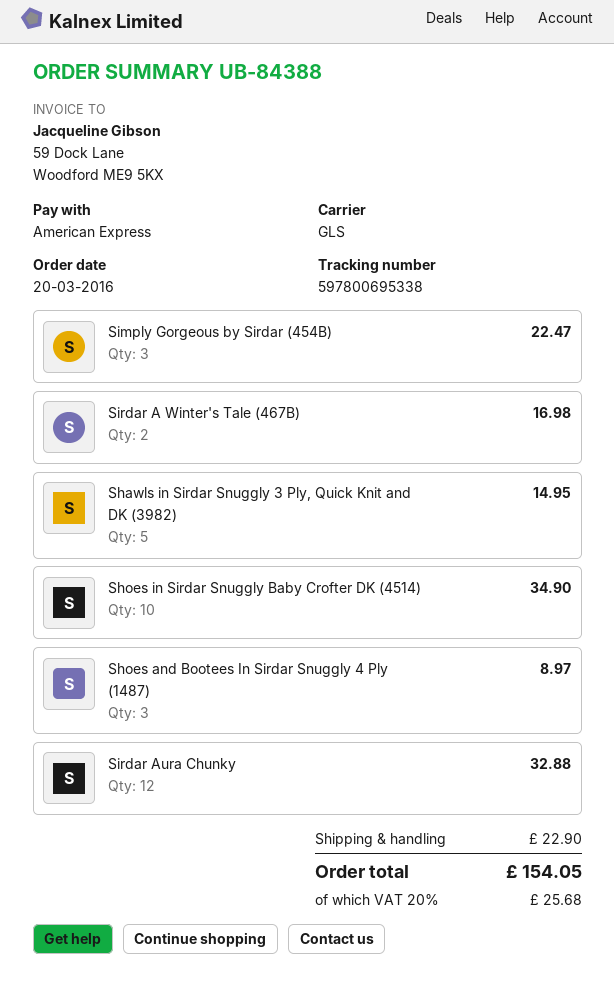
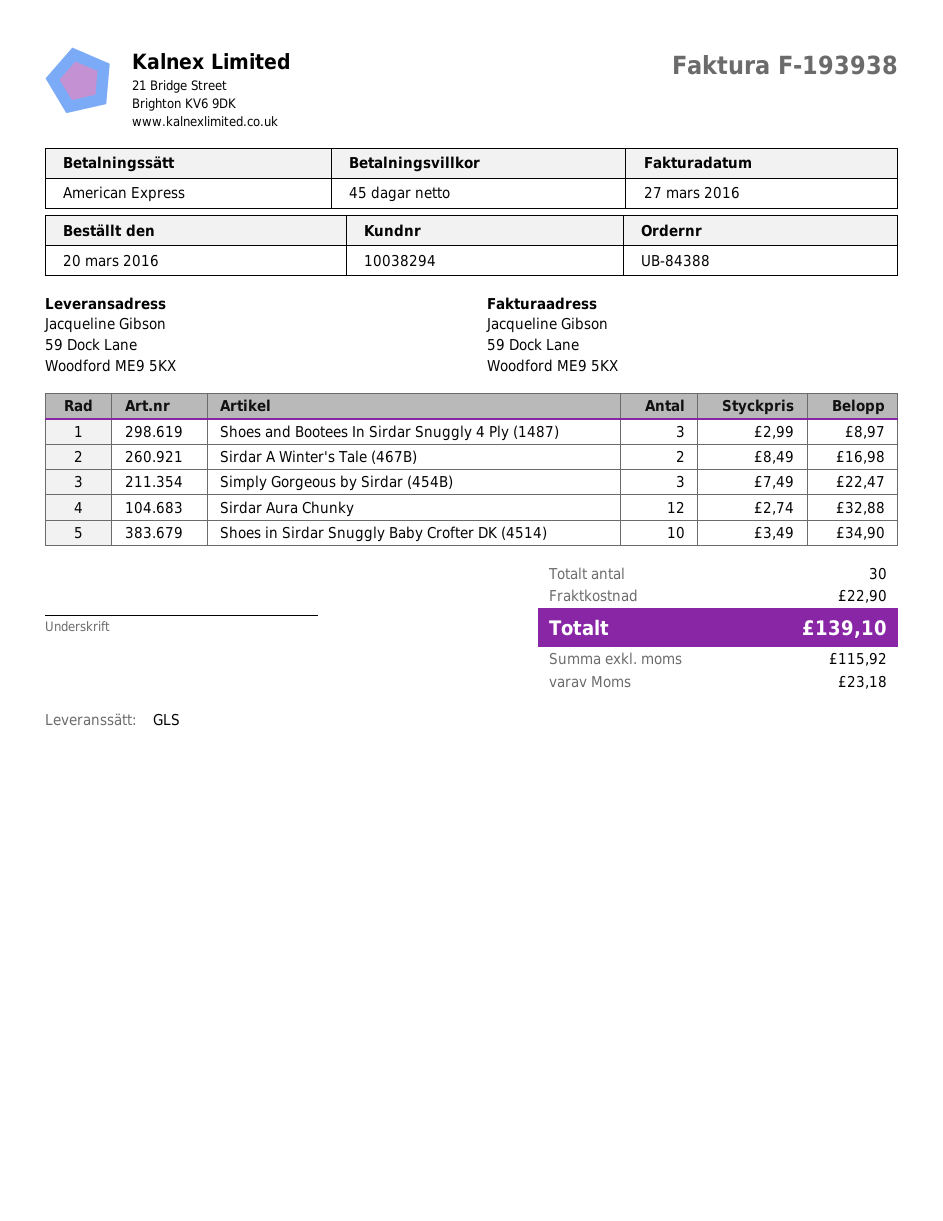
Shawls in Sirdar Snuggly 3 Ply, Quick Knit and DK (3982): 5 for 14.95 -> none
tax: 25.68 -> 23.18
total: 154.05 -> 139.10

